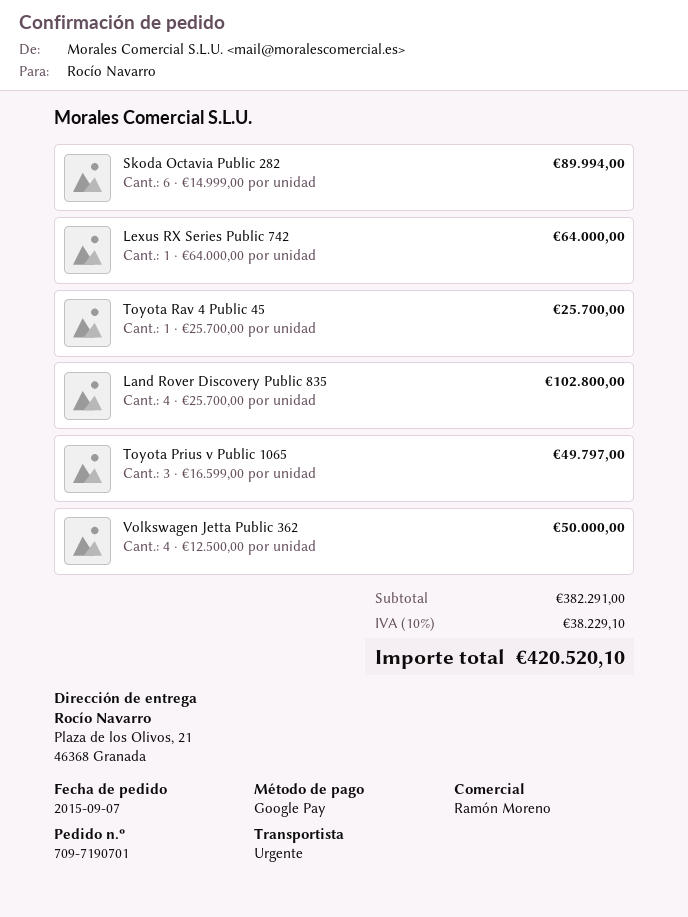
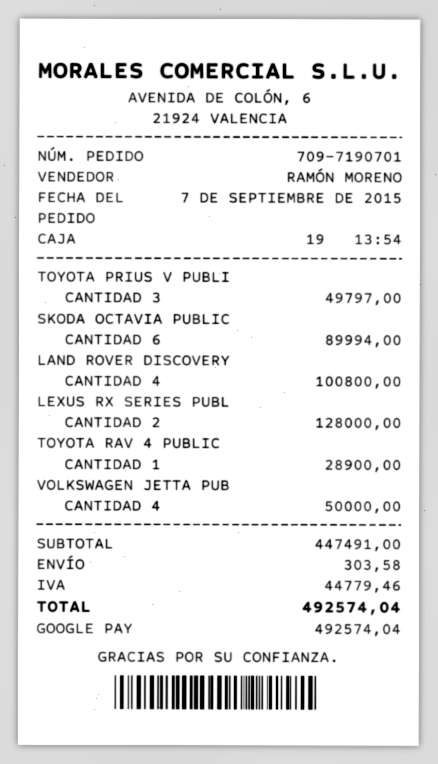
Lexus RX Series Public 742: 1 for 64000.00 -> 2 for 128000.00
Toyota Rav 4 Public 45: 1 for 25700.00 -> 1 for 28900.00
Land Rover Discovery Public 835: 4 for 102800.00 -> 4 for 100800.00
subtotal: 382291.00 -> 447491.00
shipping: none -> 303.58
tax: 38229.10 -> 44779.46
total: 420520.10 -> 492574.04

